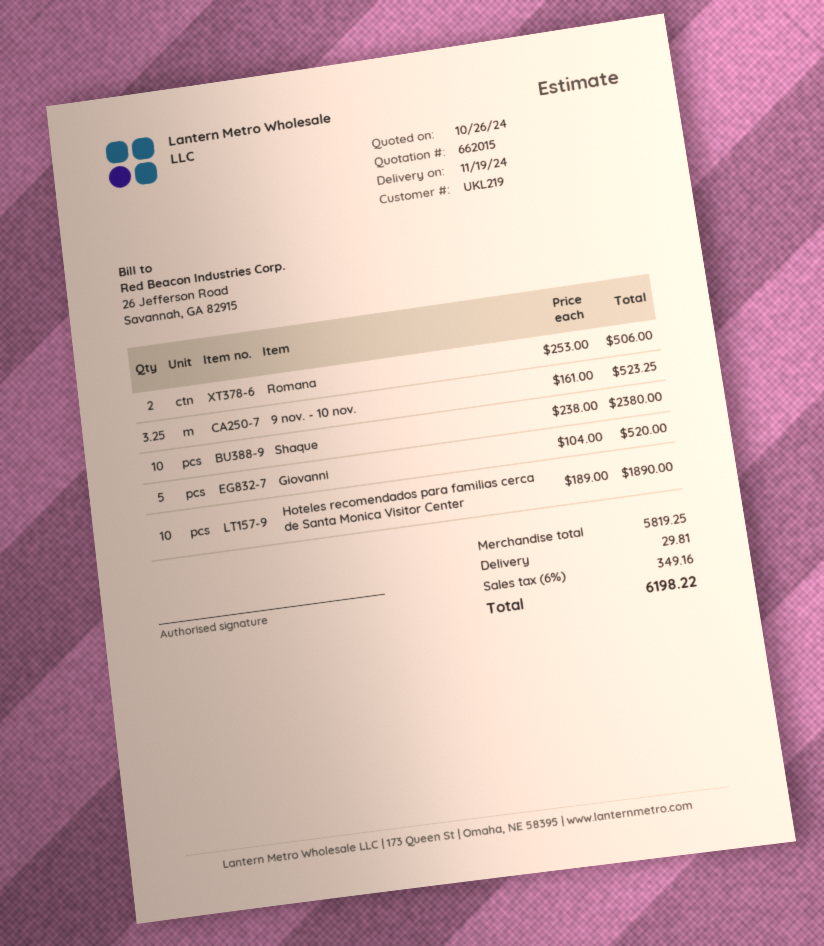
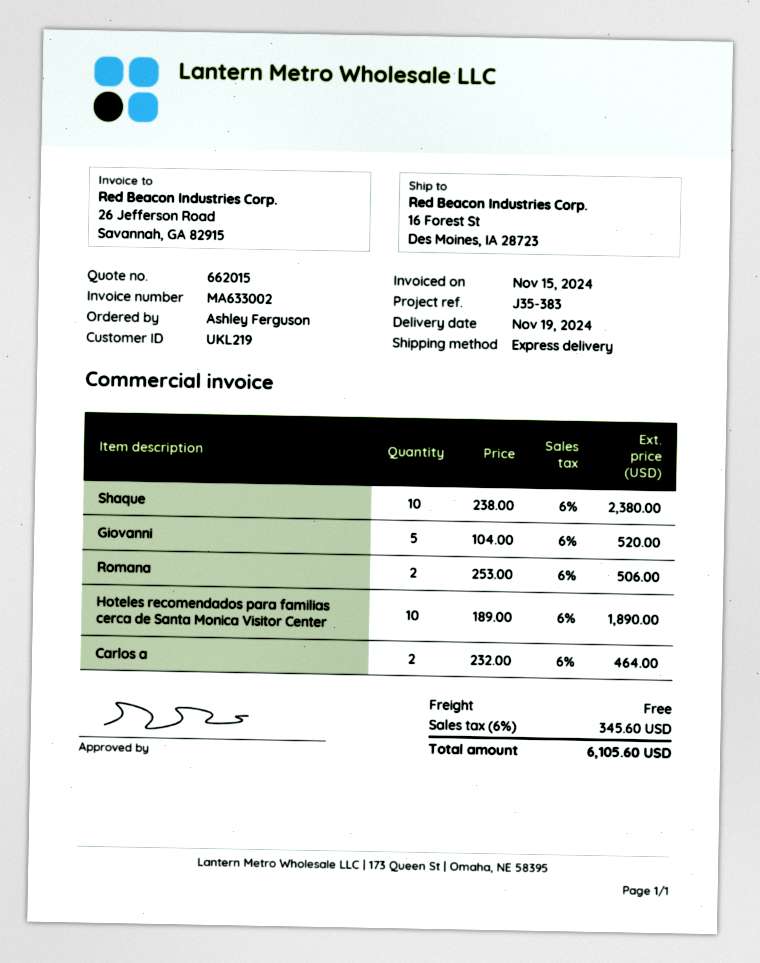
9 nov. - 10 nov.: 3.25 x 161.00 = 523.25 -> none
Carlos a: none -> 2 x 232.00 = 464.00
shipping: 29.81 -> 0.00
tax: 6% = 349.16 -> 6% = 345.60
total: 6198.22 -> 6105.60

